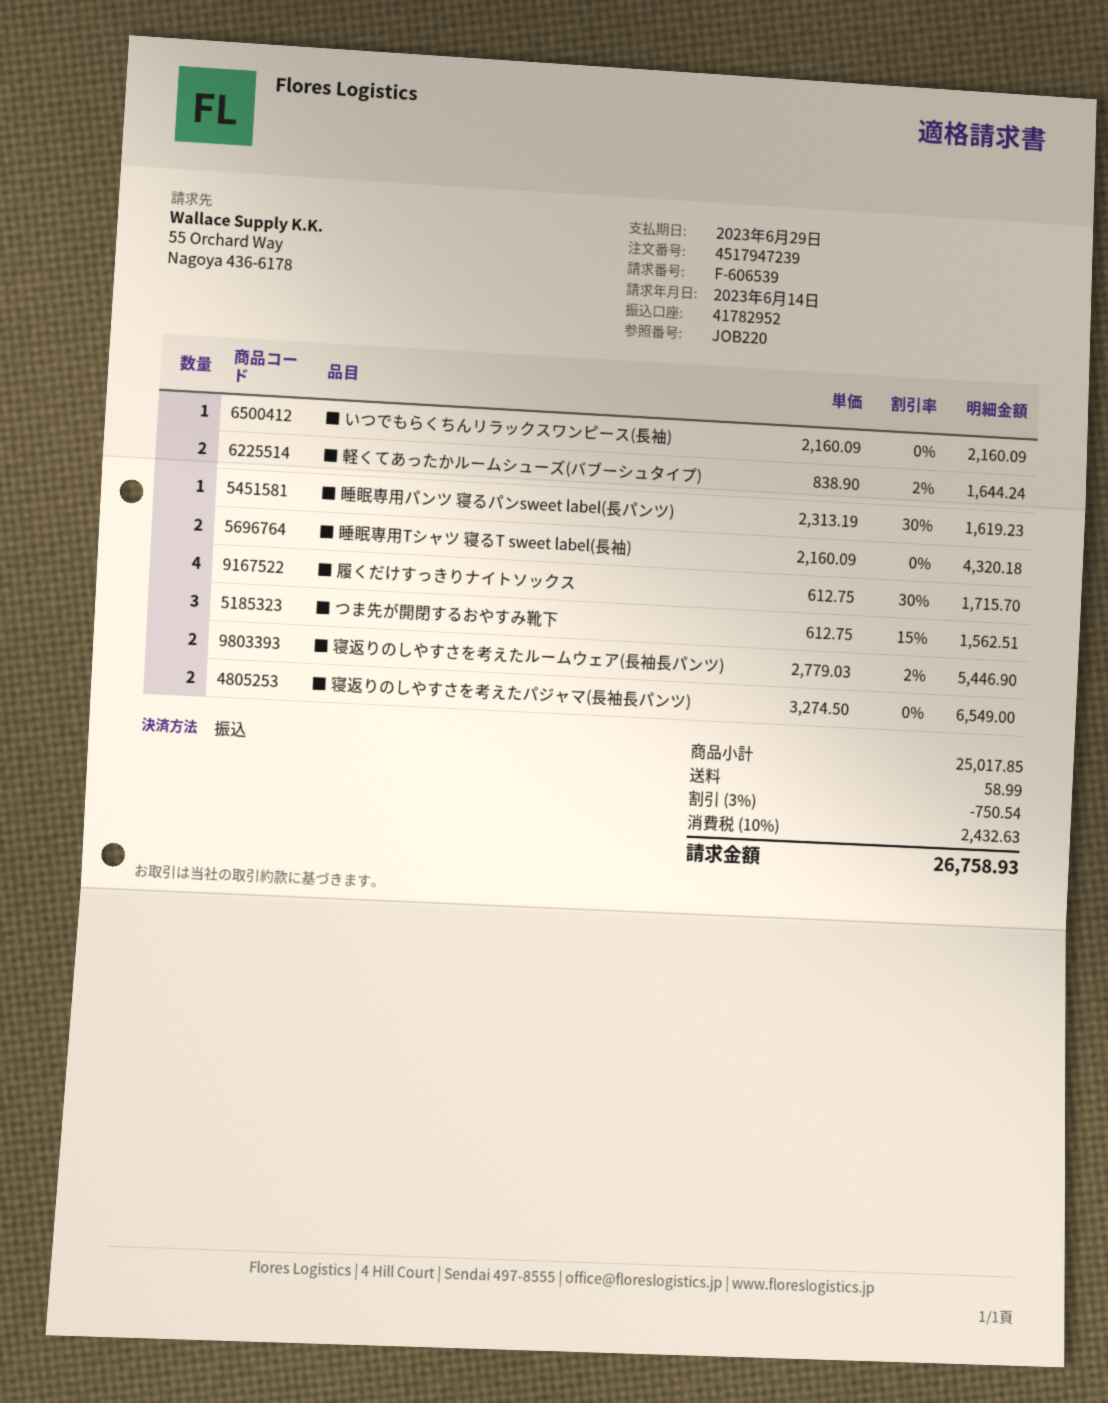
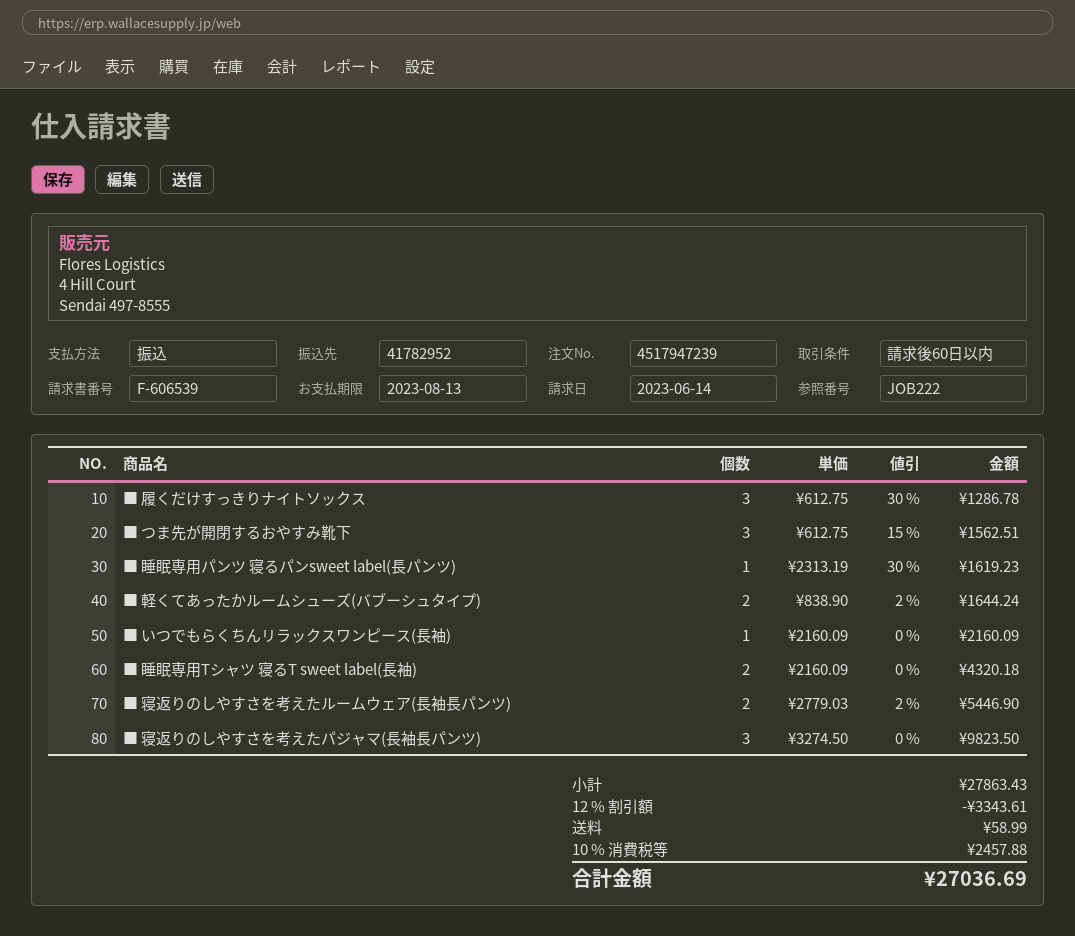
due date: 2023-06-29 -> 2023-08-13
reference: JOB220 -> JOB222
■ 履くだけすっきりナイトソックス: 4 x 612.75 - 30% = 1715.70 -> 3 x 612.75 - 30% = 1286.78
■ 寝返りのしやすさを考えたパジャマ(長袖長パンツ): 2 x 3274.50 = 6549.00 -> 3 x 3274.50 = 9823.50
subtotal: 25017.85 -> 27863.43
discount: 3% = 750.54 -> 12% = 3343.61
tax: 10% = 2432.63 -> 10% = 2457.88
total: 26758.93 -> 27036.69

